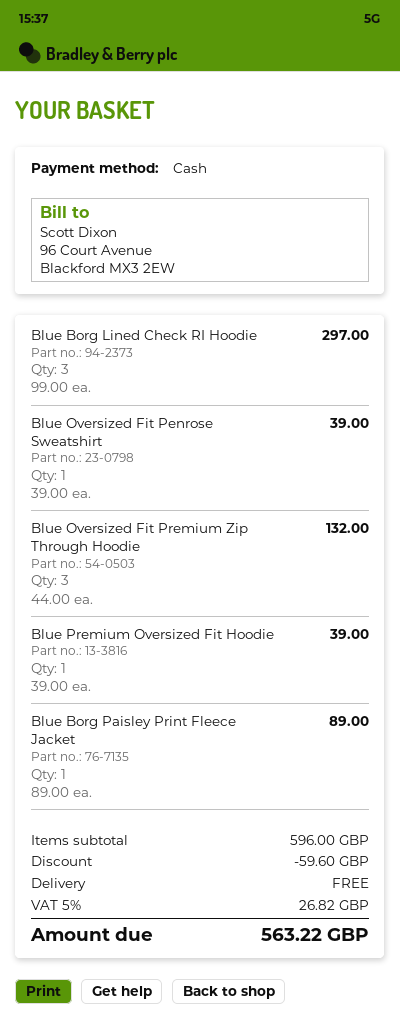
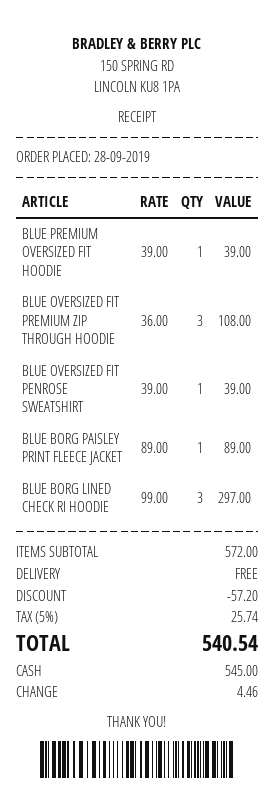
Blue Oversized Fit Premium Zip Through Hoodie: 3 x 44.00 = 132.00 -> 3 x 36.00 = 108.00
subtotal: 596.00 -> 572.00
discount: 59.60 -> 57.20
tax: 5% = 26.82 -> 5% = 25.74
total: 563.22 -> 540.54

